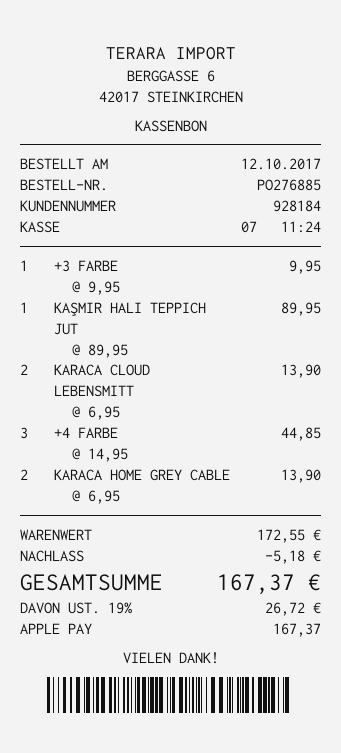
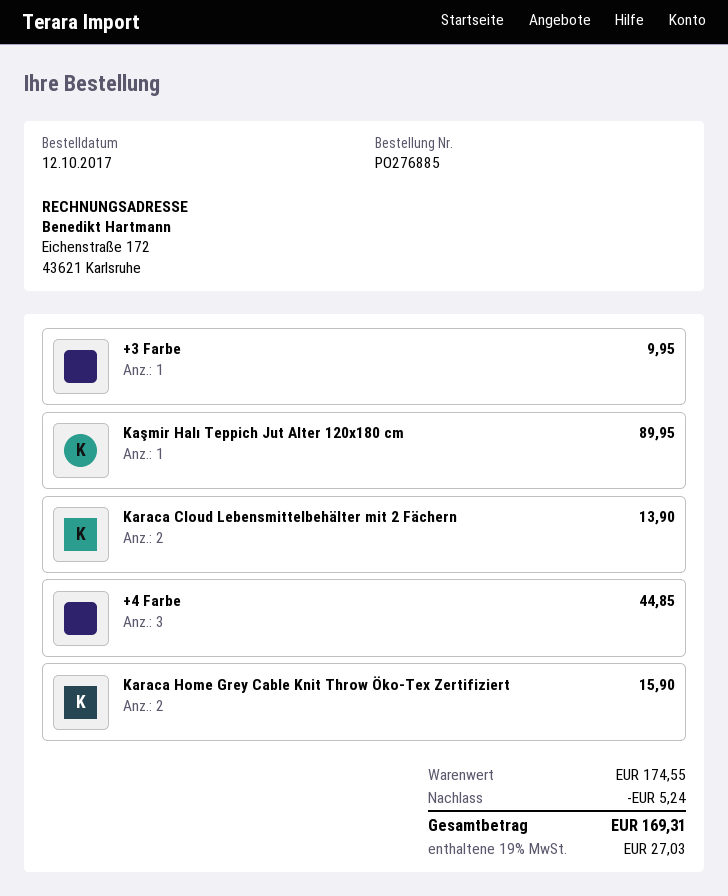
KARACA HOME GREY CABLE: 2 for 13.90 -> 2 for 15.90
subtotal: 172.55 -> 174.55
discount: 5.18 -> 5.24
tax: 19% = 26.72 -> 19% = 27.03
total: 167.37 -> 169.31

